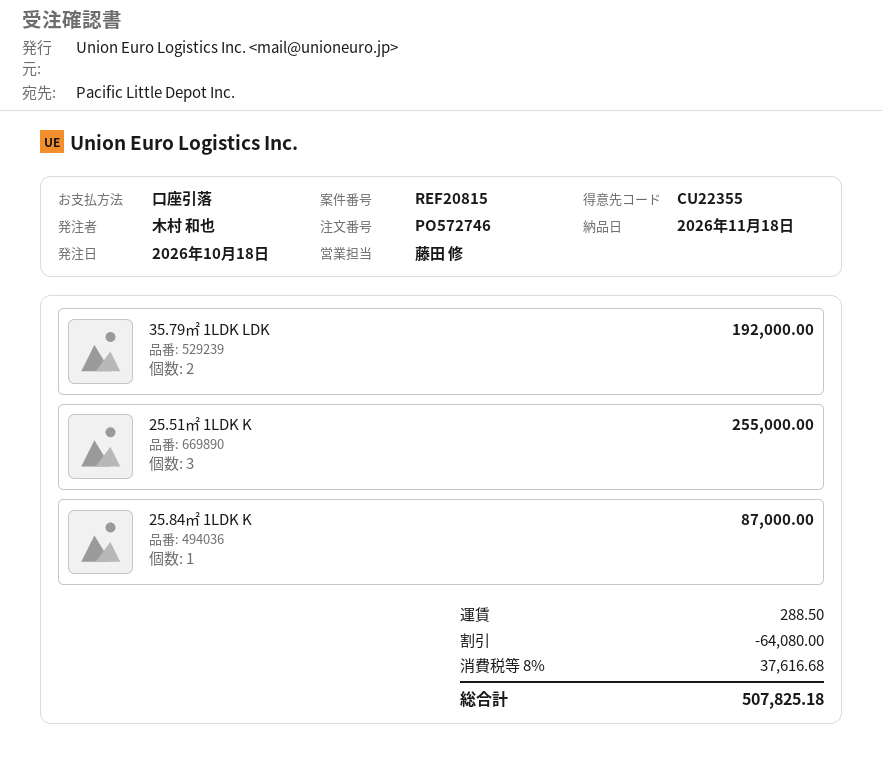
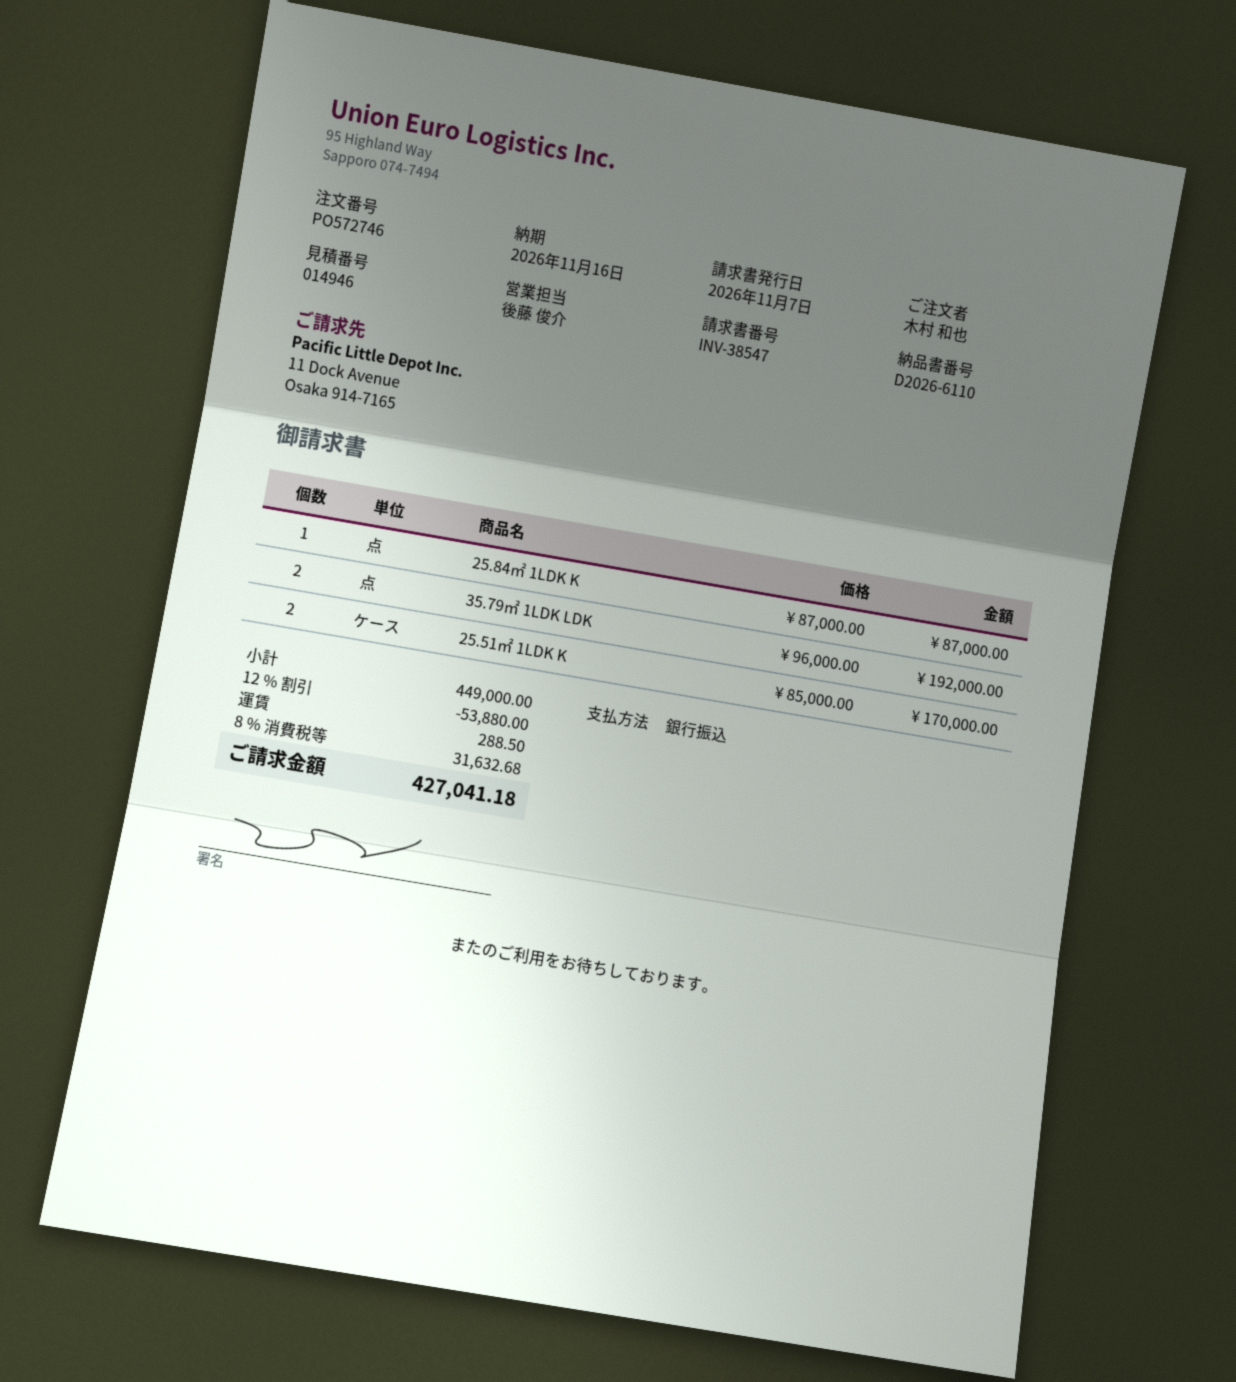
delivery date: 2026-11-18 -> 2026-11-16
sales rep: 藤田 修 -> 後藤 俊介
payment method: direct debit -> bank transfer
25.51㎡ 1LDK K: 3 for 255000.00 -> 2 for 170000.00
discount: 64080.00 -> 53880.00
tax: 8% = 37616.68 -> 8% = 31632.68
total: 507825.18 -> 427041.18

